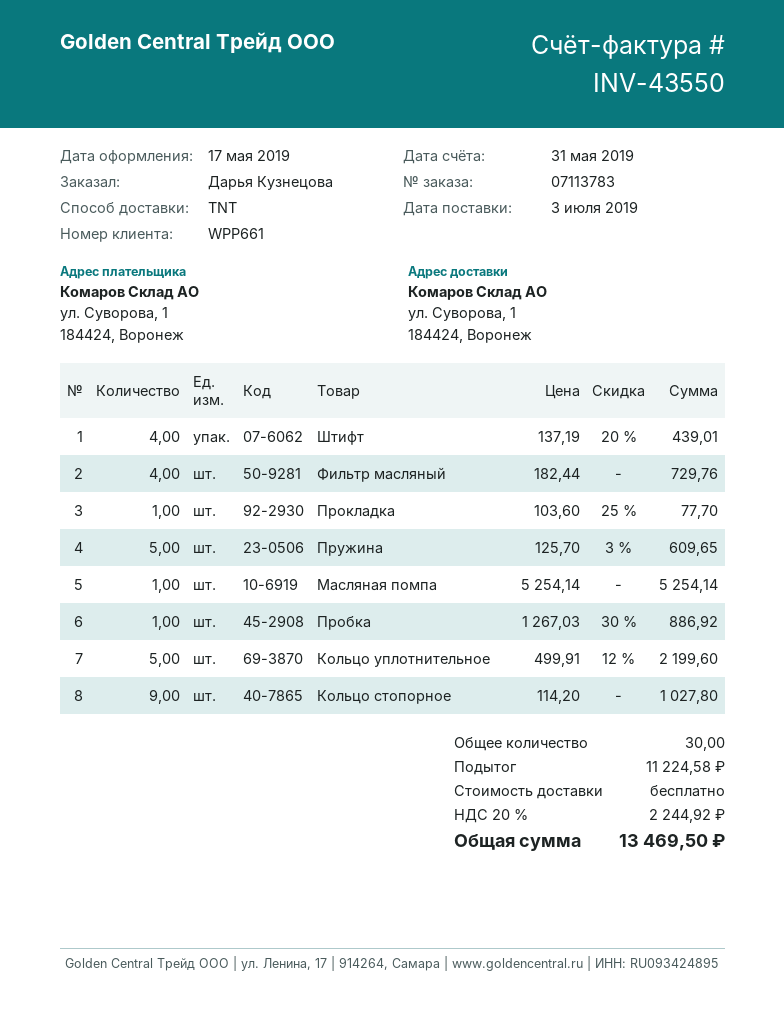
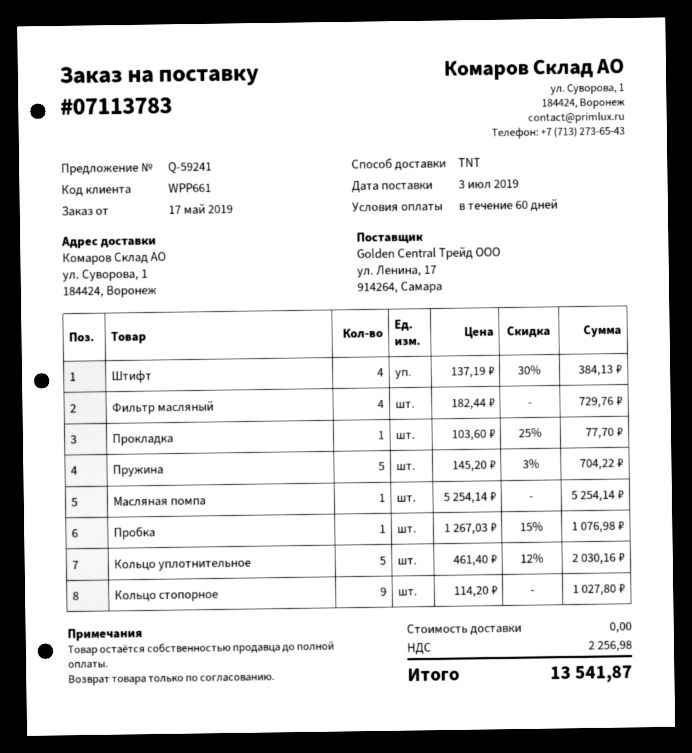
Штифт: 4 x 137.19 - 20% = 439.01 -> 4 x 137.19 - 30% = 384.13
Пружина: 5 x 125.70 - 3% = 609.65 -> 5 x 145.20 - 3% = 704.22
Пробка: 1 x 1267.03 - 30% = 886.92 -> 1 x 1267.03 - 15% = 1076.98
Кольцо уплотнительное: 5 x 499.91 - 12% = 2199.60 -> 5 x 461.40 - 12% = 2030.16
tax: 2244.92 -> 2256.98
total: 13469.50 -> 13541.87

